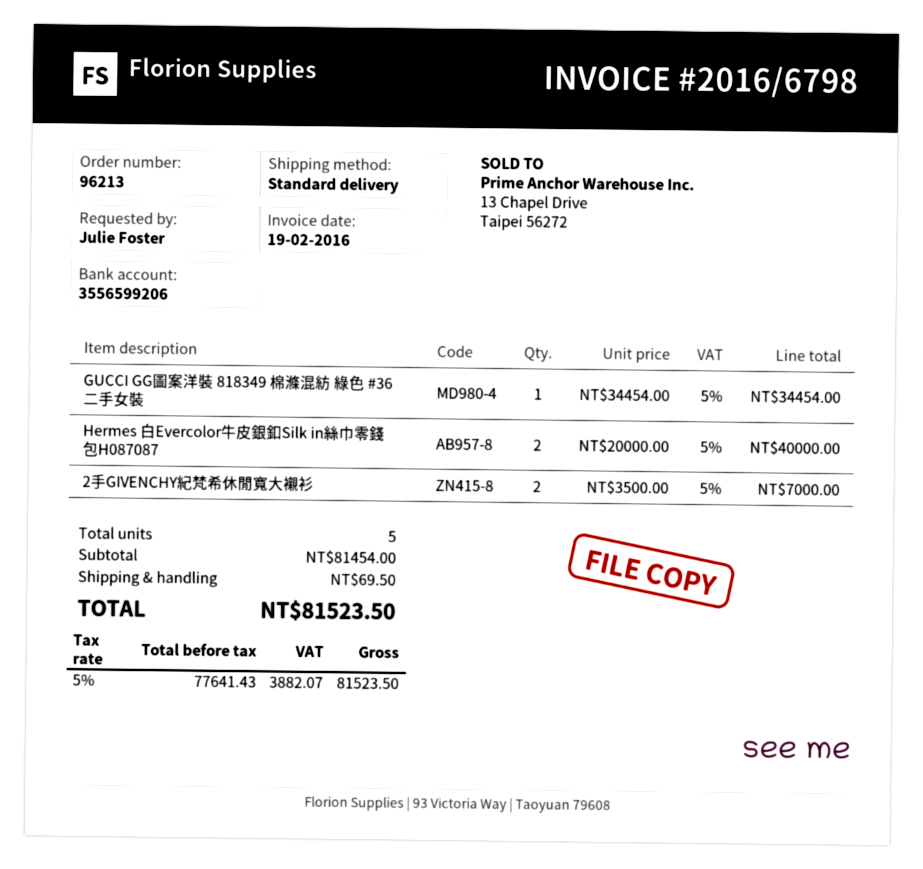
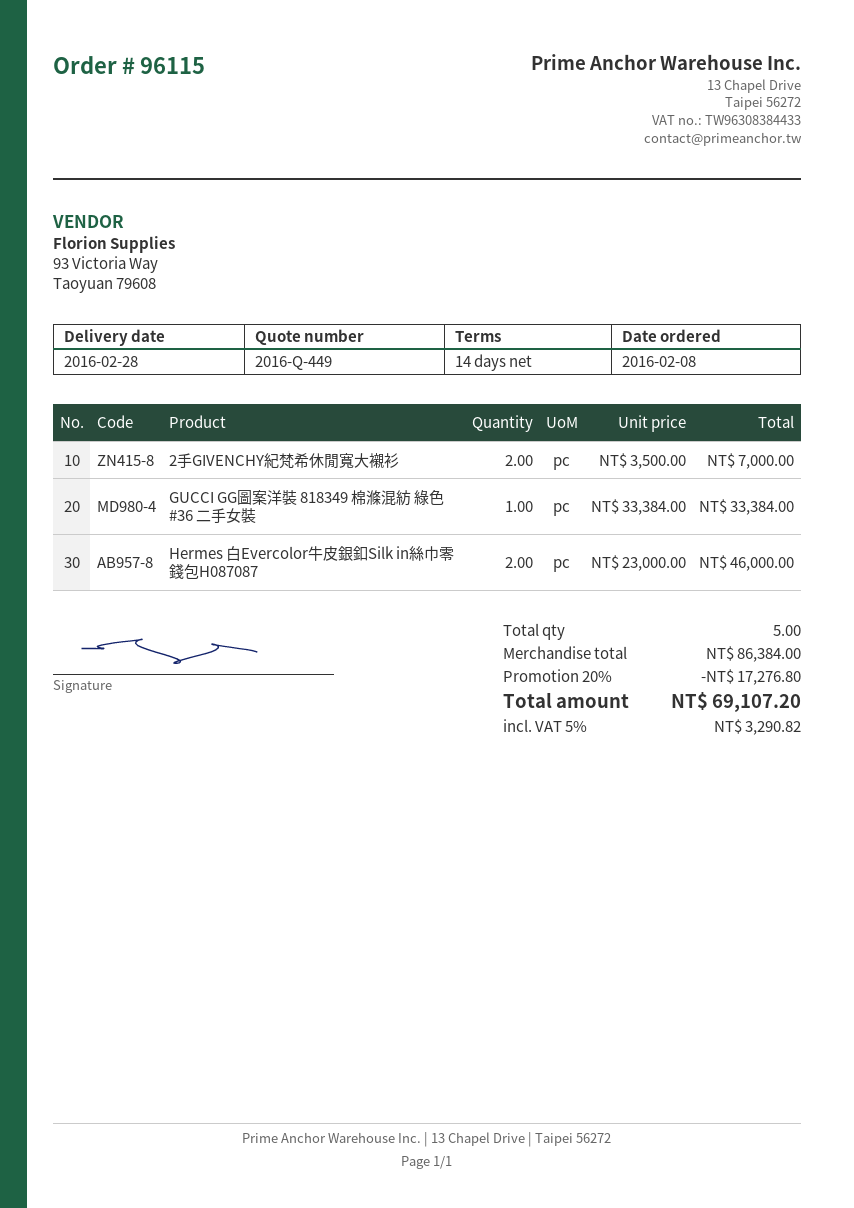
order number: 96213 -> 96115
GUCCI GG圖案洋裝 818349 棉滌混紡 綠色 #36 二手女裝: 1 x 34454.00 = 34454.00 -> 1 x 33384.00 = 33384.00
Hermes 白Evercolor牛皮銀釦Silk in絲巾零錢包H087087: 2 x 20000.00 = 40000.00 -> 2 x 23000.00 = 46000.00
subtotal: 81454.00 -> 86384.00
discount: none -> 20% = 17276.80
shipping: 69.50 -> none
tax: 5% = 3882.07 -> 5% = 3290.82
total: 81523.50 -> 69107.20

